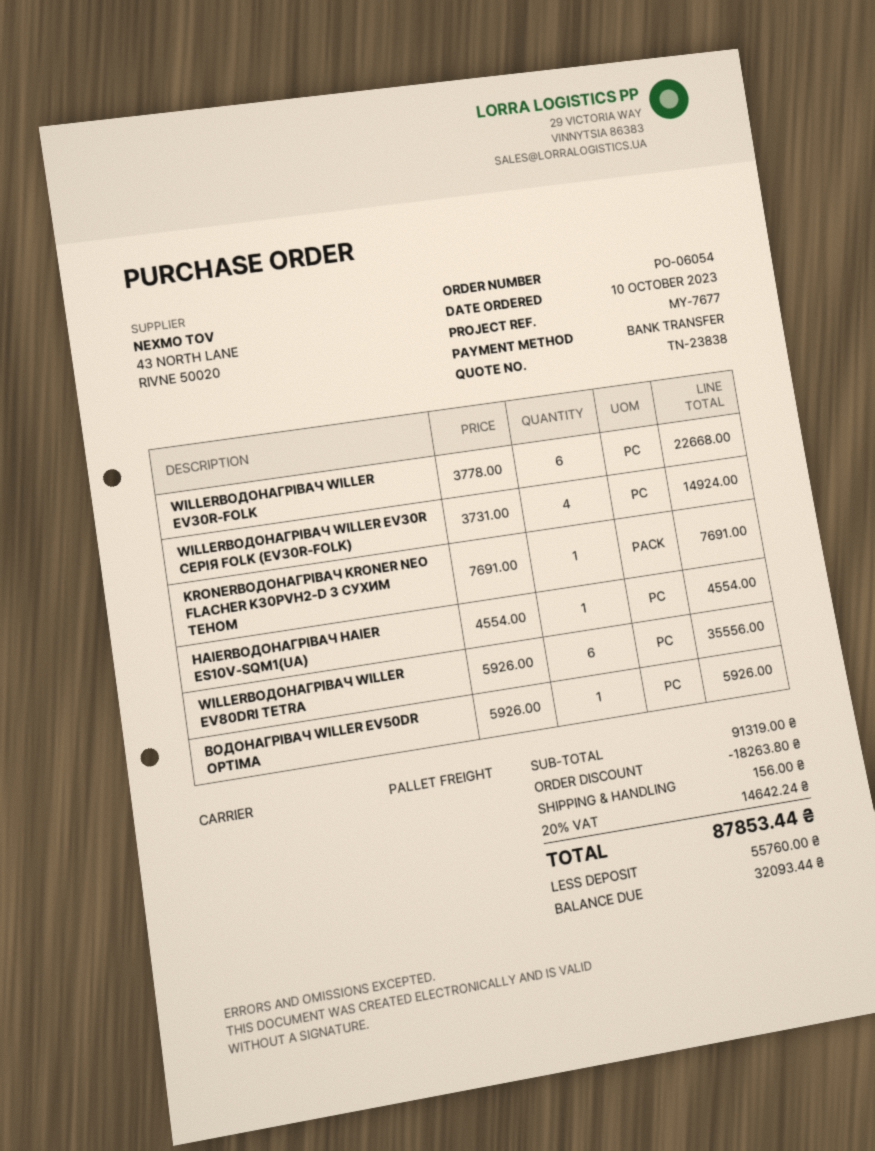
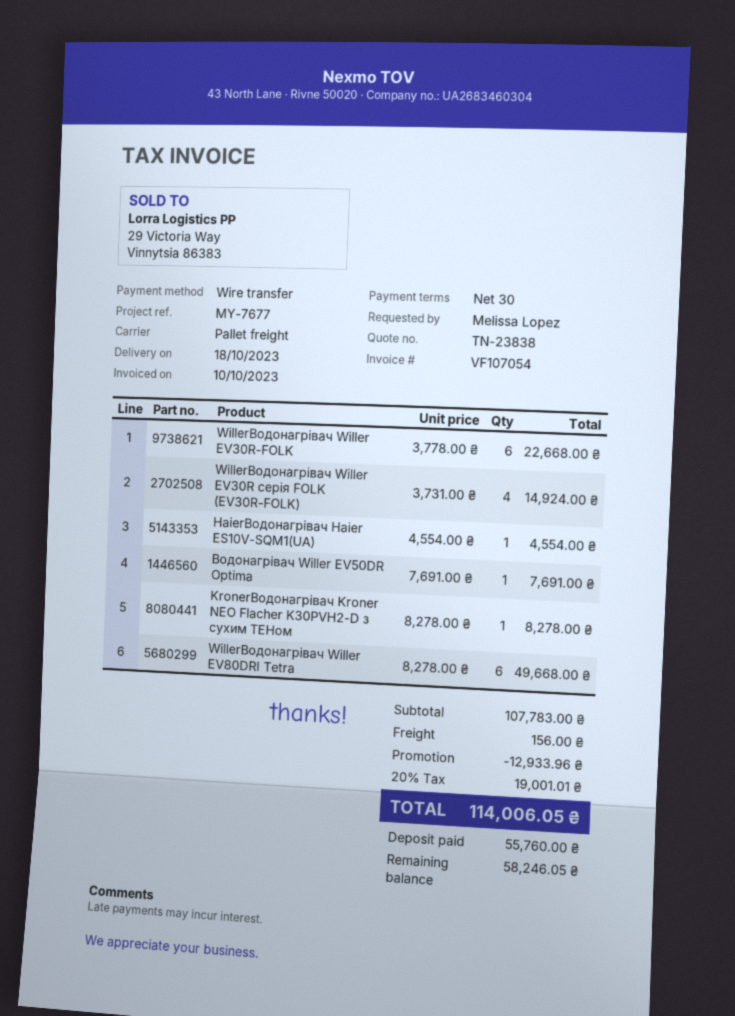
KRONERВОДОНАГРІВАЧ KRONER NEO FLACHER K30PVH2-D З СУХИМ ТЕНОМ: 1 x 7691.00 = 7691.00 -> 1 x 8278.00 = 8278.00
WILLERВОДОНАГРІВАЧ WILLER EV80DRI TETRA: 6 x 5926.00 = 35556.00 -> 6 x 8278.00 = 49668.00
ВОДОНАГРІВАЧ WILLER EV50DR OPTIMA: 1 x 5926.00 = 5926.00 -> 1 x 7691.00 = 7691.00
subtotal: 91319.00 -> 107783.00
discount: 18263.80 -> 12933.96
tax: 20% = 14642.24 -> 20% = 19001.01
total: 87853.44 -> 114006.05
balance: 32093.44 -> 58246.05

